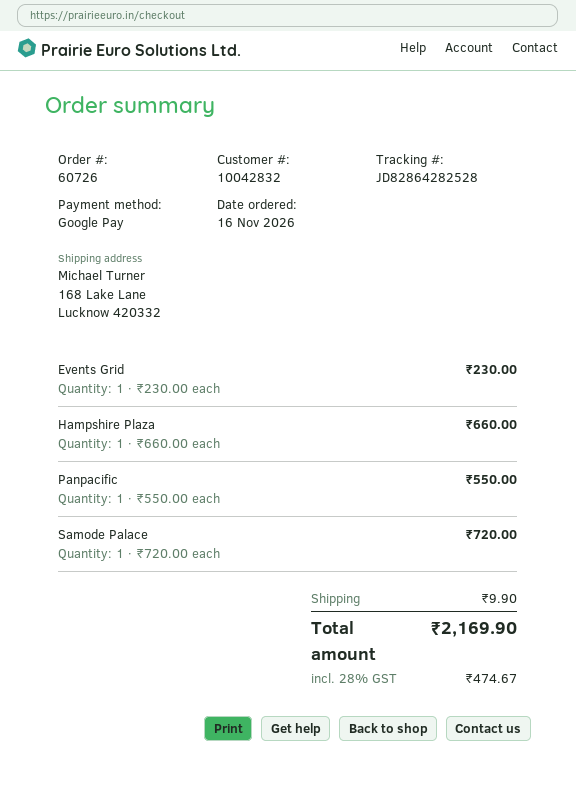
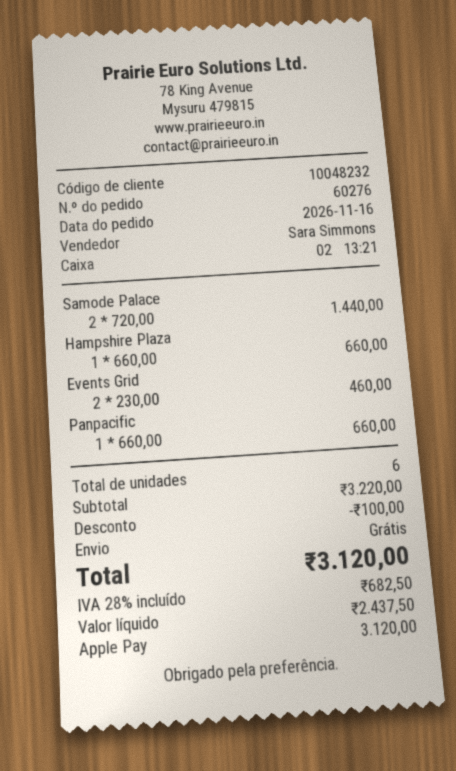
order number: 60726 -> 60276
customer number: 10042832 -> 10048232
payment method: Google Pay -> Apple Pay
Events Grid: 1 x 230.00 = 230.00 -> 2 x 230.00 = 460.00
Panpacific: 1 x 550.00 = 550.00 -> 1 x 660.00 = 660.00
Samode Palace: 1 x 720.00 = 720.00 -> 2 x 720.00 = 1440.00
discount: none -> 100.00
shipping: 9.90 -> 0.00
tax: 28% = 474.67 -> 28% = 682.50
total: 2169.90 -> 3120.00

